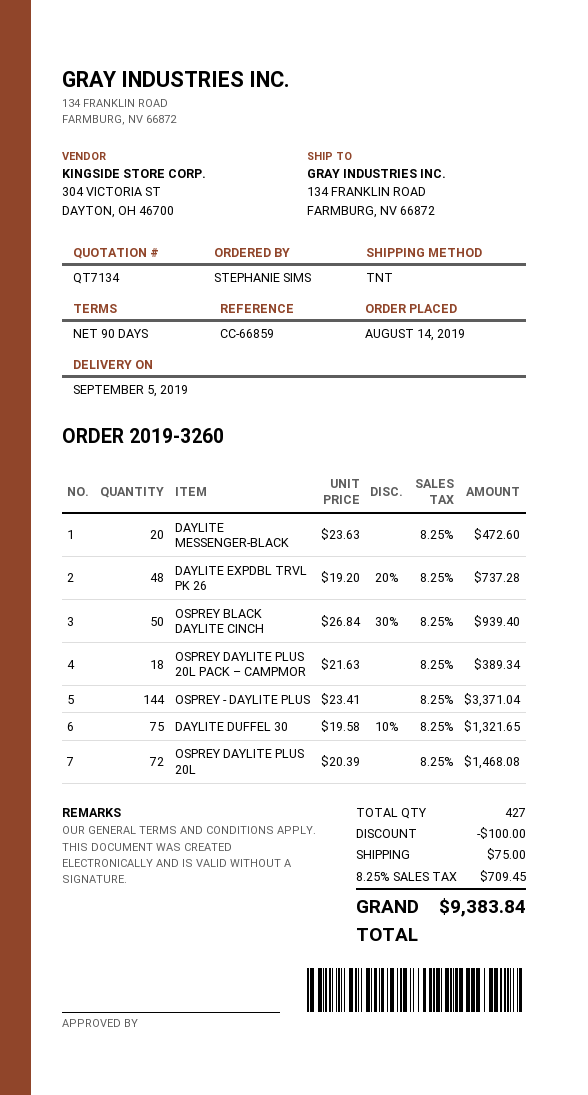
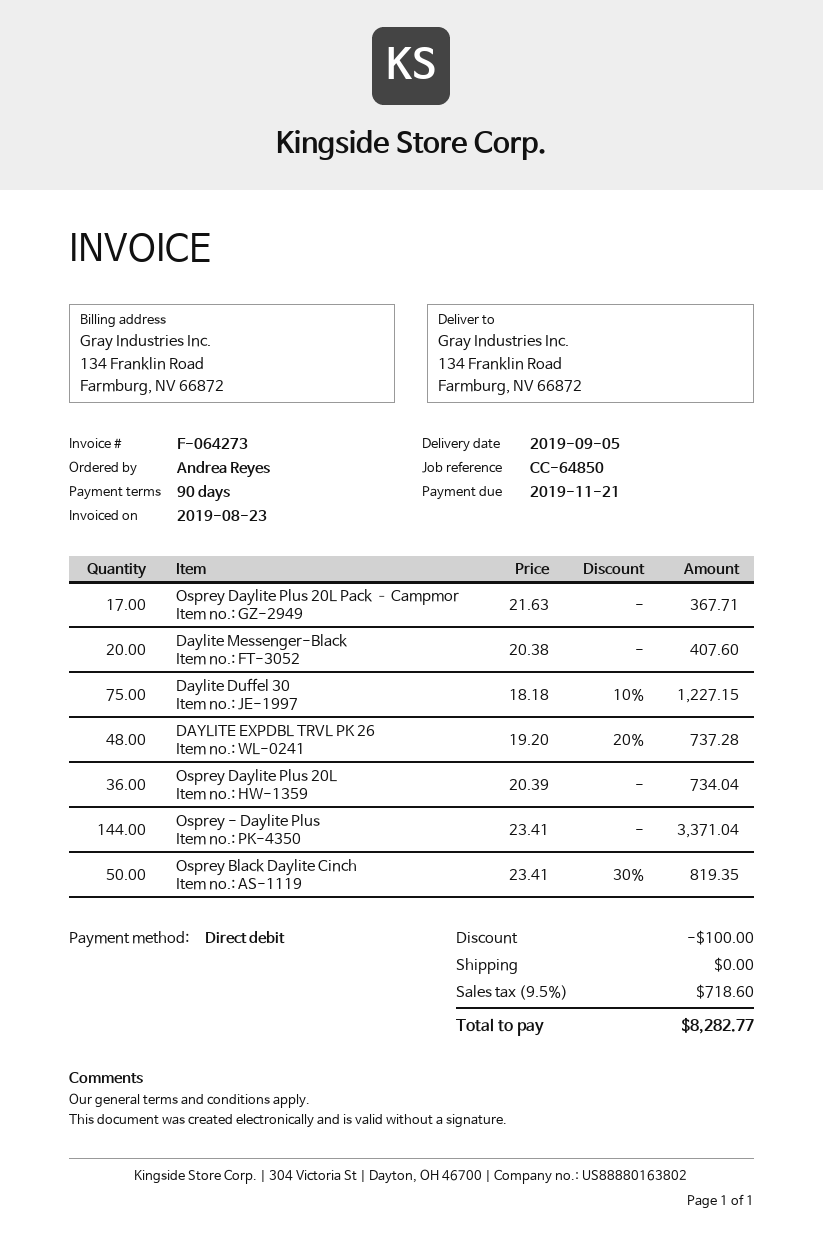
reference: CC-66859 -> CC-64850
ordered by: STEPHANIE SIMS -> Andrea Reyes
DAYLITE MESSENGER-BLACK: 20 x 23.63 = 472.60 -> 20 x 20.38 = 407.60
OSPREY BLACK DAYLITE CINCH: 50 x 26.84 - 30% = 939.40 -> 50 x 23.41 - 30% = 819.35
OSPREY DAYLITE PLUS 20L PACK – CAMPMOR: 18 x 21.63 = 389.34 -> 17 x 21.63 = 367.71
DAYLITE DUFFEL 30: 75 x 19.58 - 10% = 1321.65 -> 75 x 18.18 - 10% = 1227.15
OSPREY DAYLITE PLUS 20L: 72 x 20.39 = 1468.08 -> 36 x 20.39 = 734.04
shipping: 75.00 -> 0.00
tax: 8.25% = 709.45 -> 9.5% = 718.60
total: 9383.84 -> 8282.77

